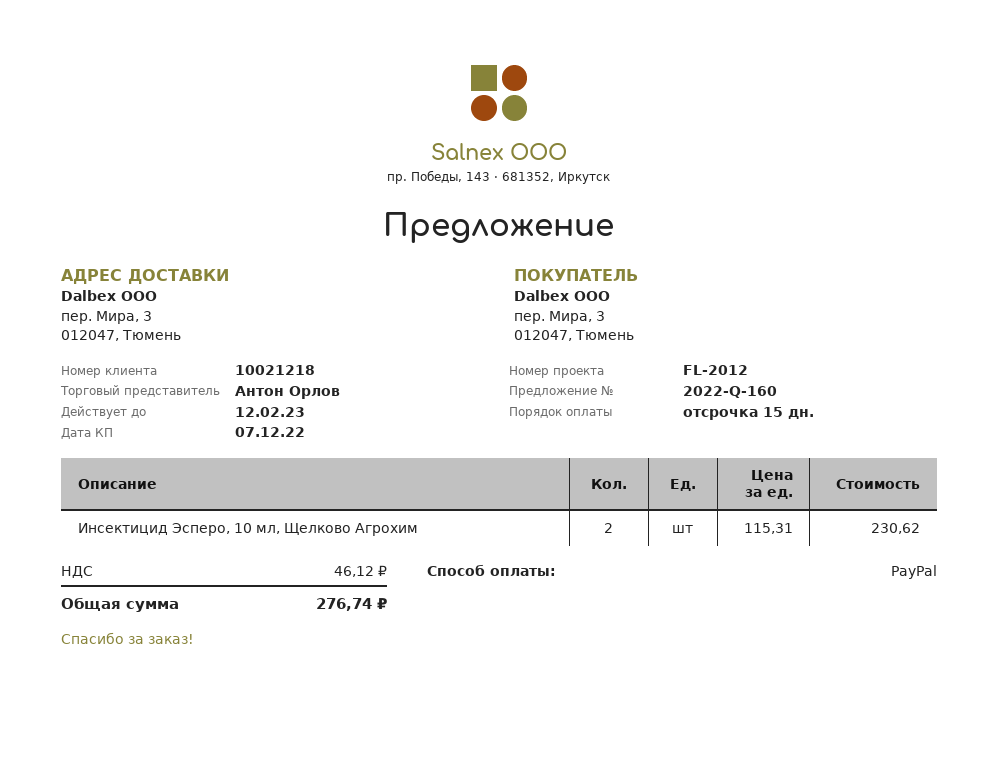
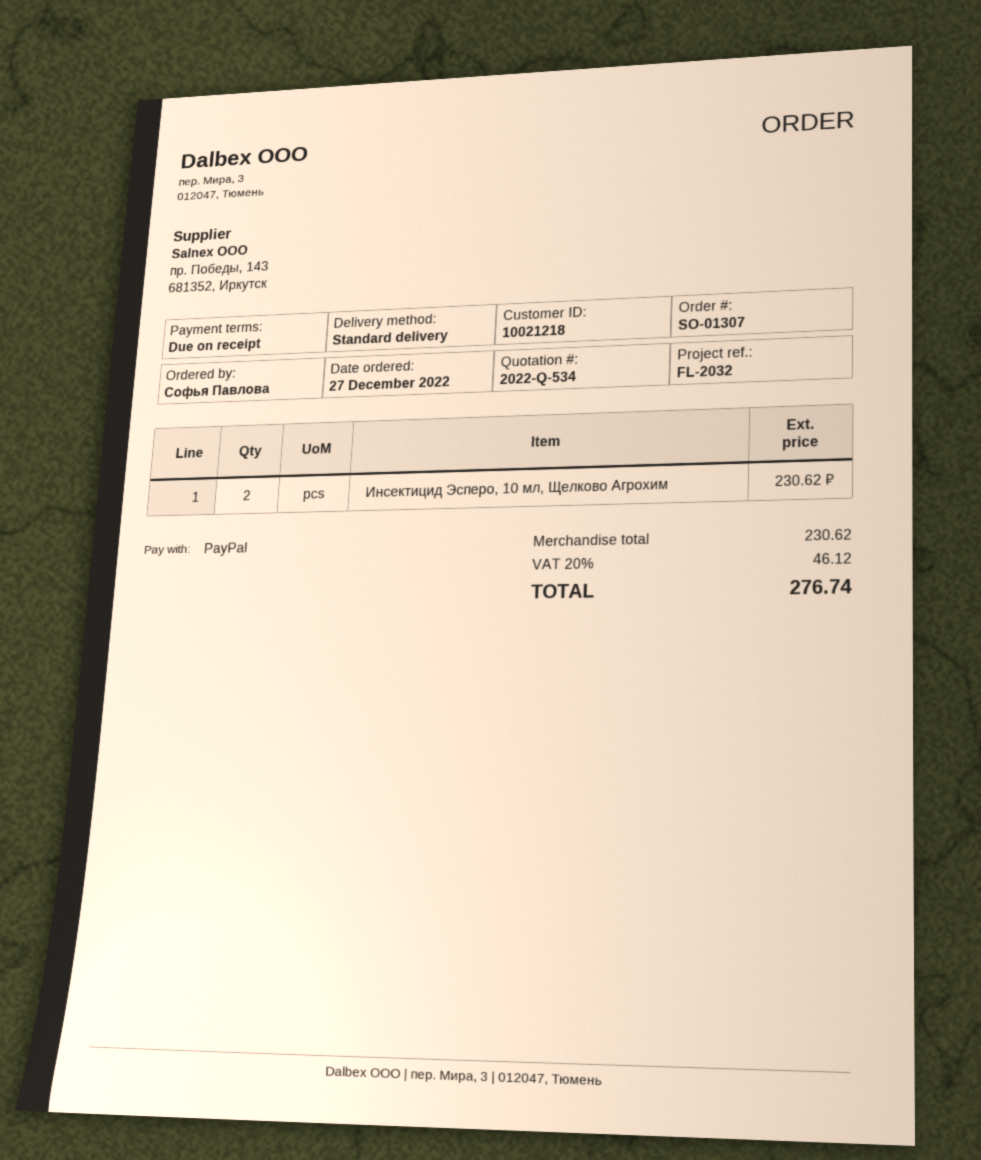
quote number: 2022-Q-160 -> 2022-Q-534
payment terms: 15 days -> on receipt
reference: FL-2012 -> FL-2032

